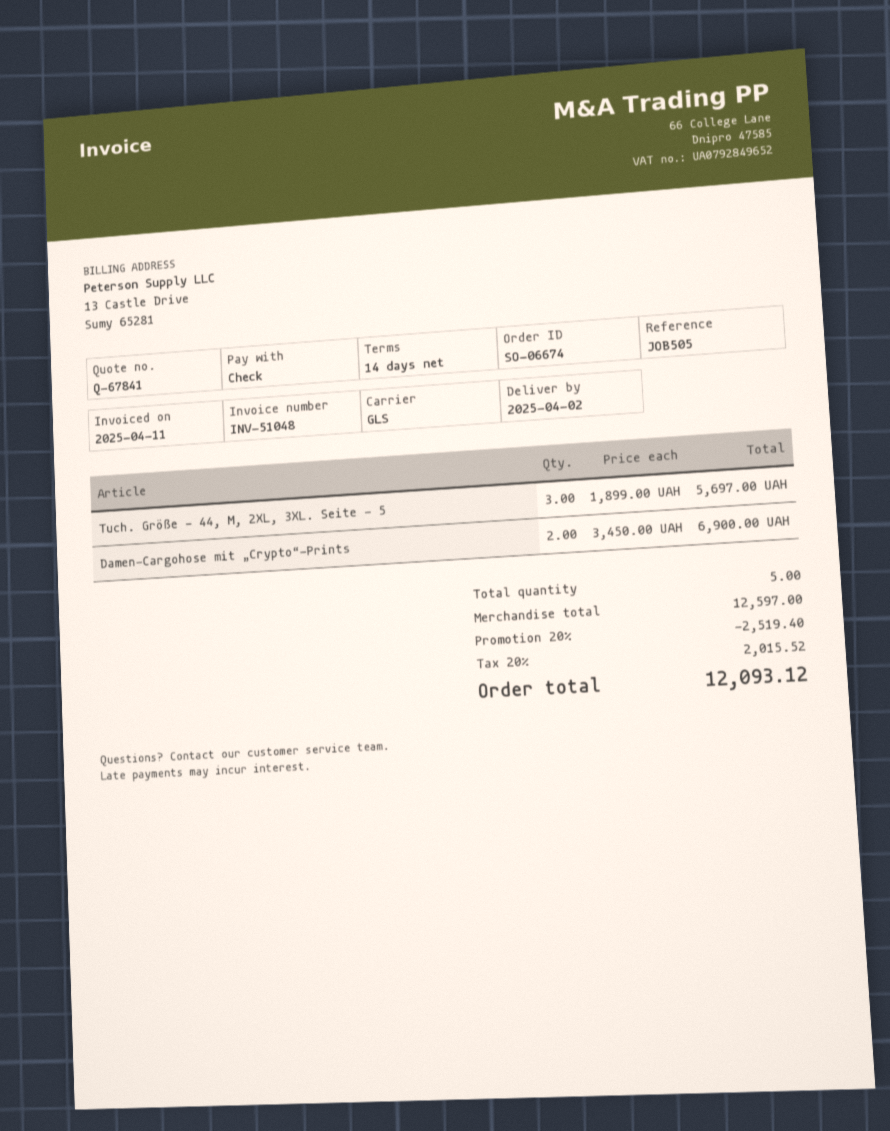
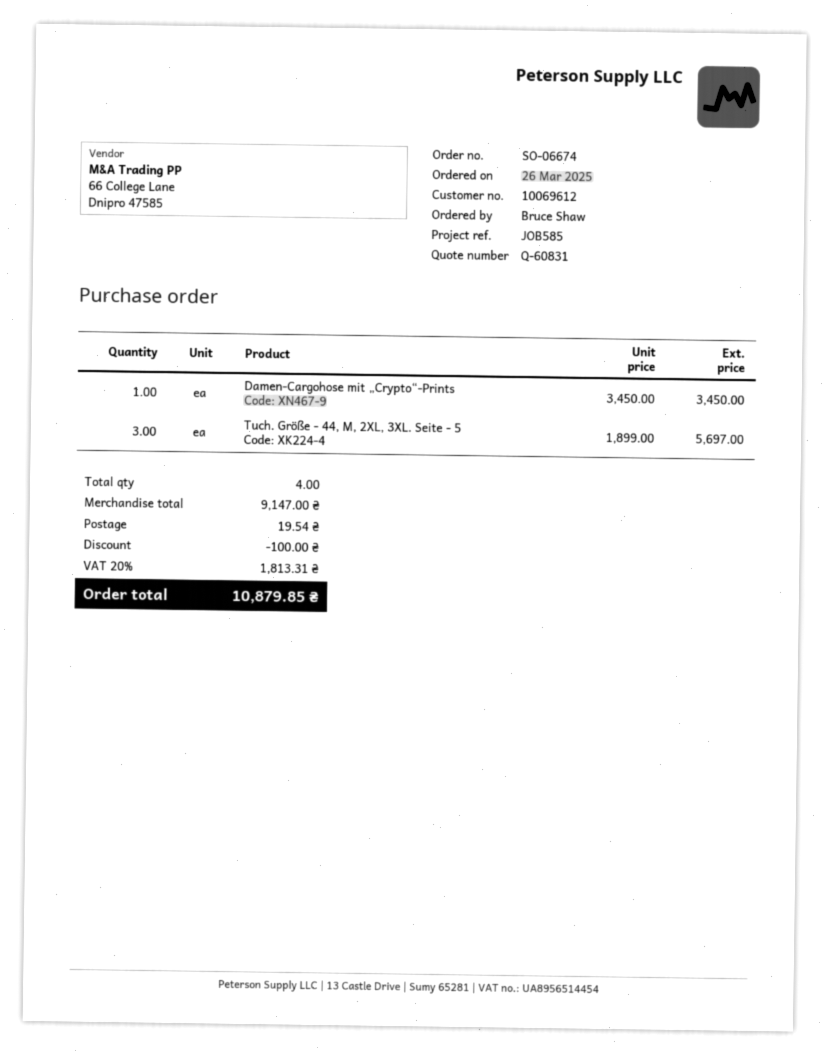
quote number: Q-67841 -> Q-60831
reference: JOB505 -> JOB585
Damen-Cargohose mit „Crypto“-Prints: 2 x 3450.00 = 6900.00 -> 1 x 3450.00 = 3450.00
total quantity: 5 -> 4
subtotal: 12597.00 -> 9147.00
discount: 2519.40 -> 100.00
shipping: none -> 19.54
tax: 20% = 2015.52 -> 20% = 1813.31
total: 12093.12 -> 10879.85

